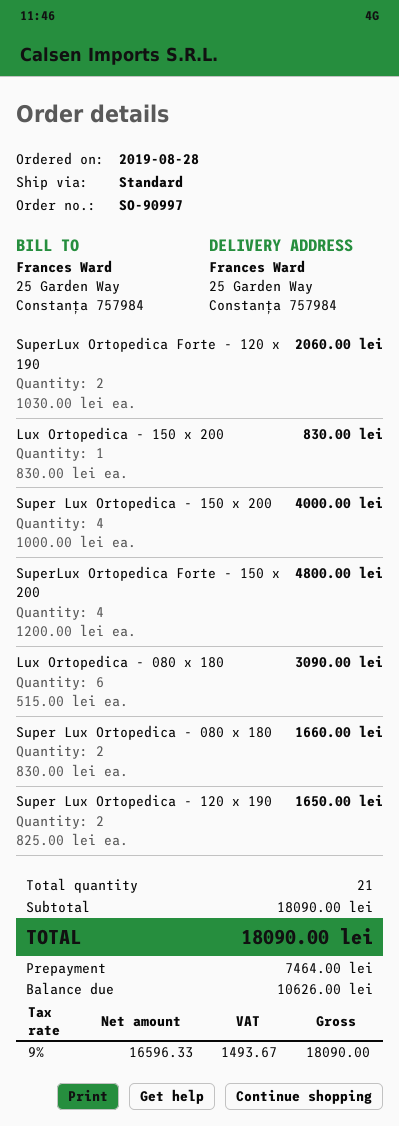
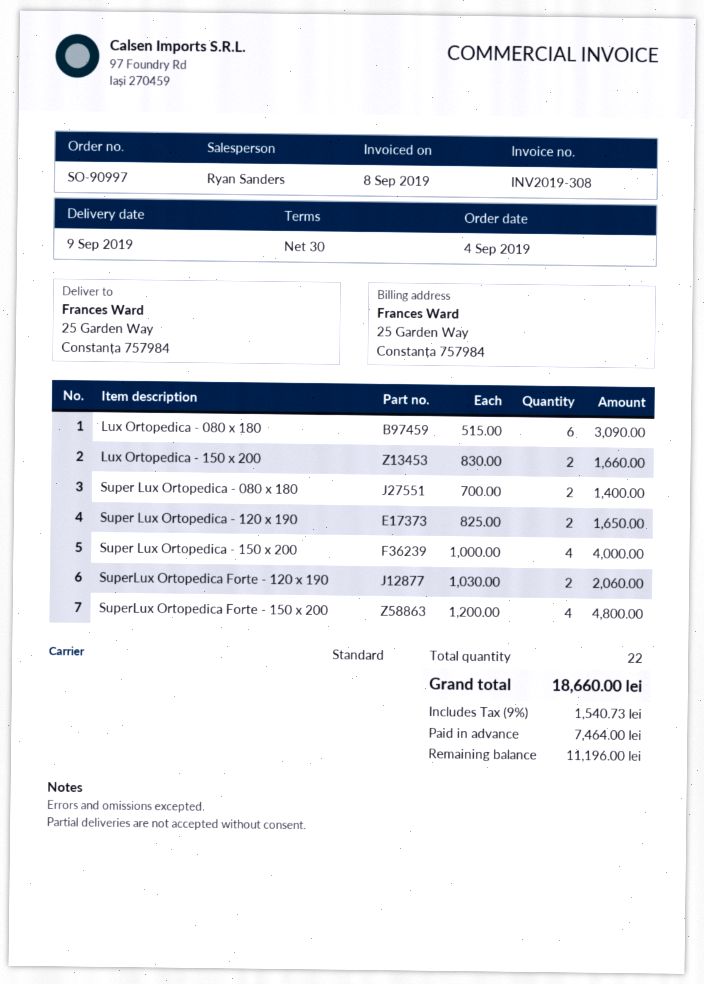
order date: 2019-08-28 -> 2019-09-04
Lux Ortopedica - 150 x 200: 1 x 830.00 = 830.00 -> 2 x 830.00 = 1660.00
Super Lux Ortopedica - 080 x 180: 2 x 830.00 = 1660.00 -> 2 x 700.00 = 1400.00
total quantity: 21 -> 22
tax: 9% = 1493.67 -> 9% = 1540.73
total: 18090.00 -> 18660.00
balance: 10626.00 -> 11196.00

